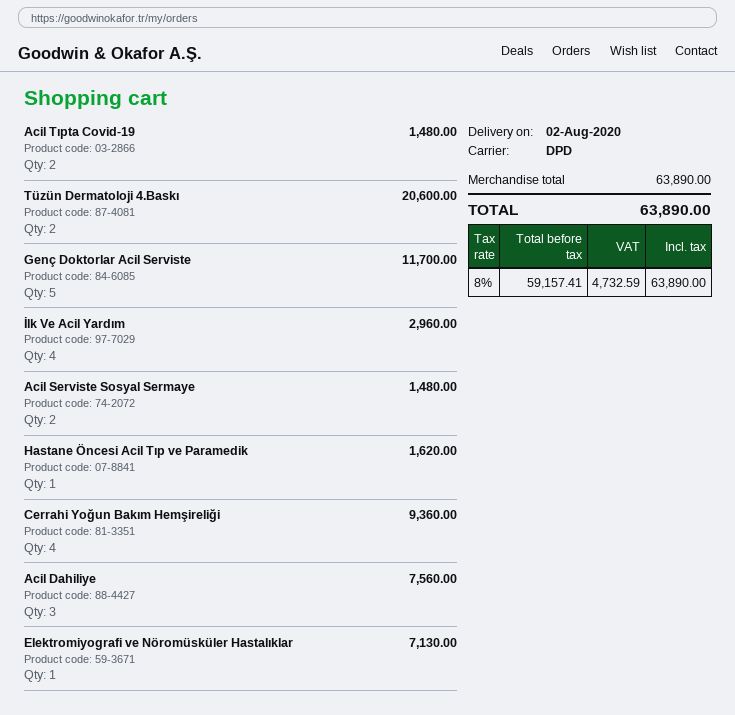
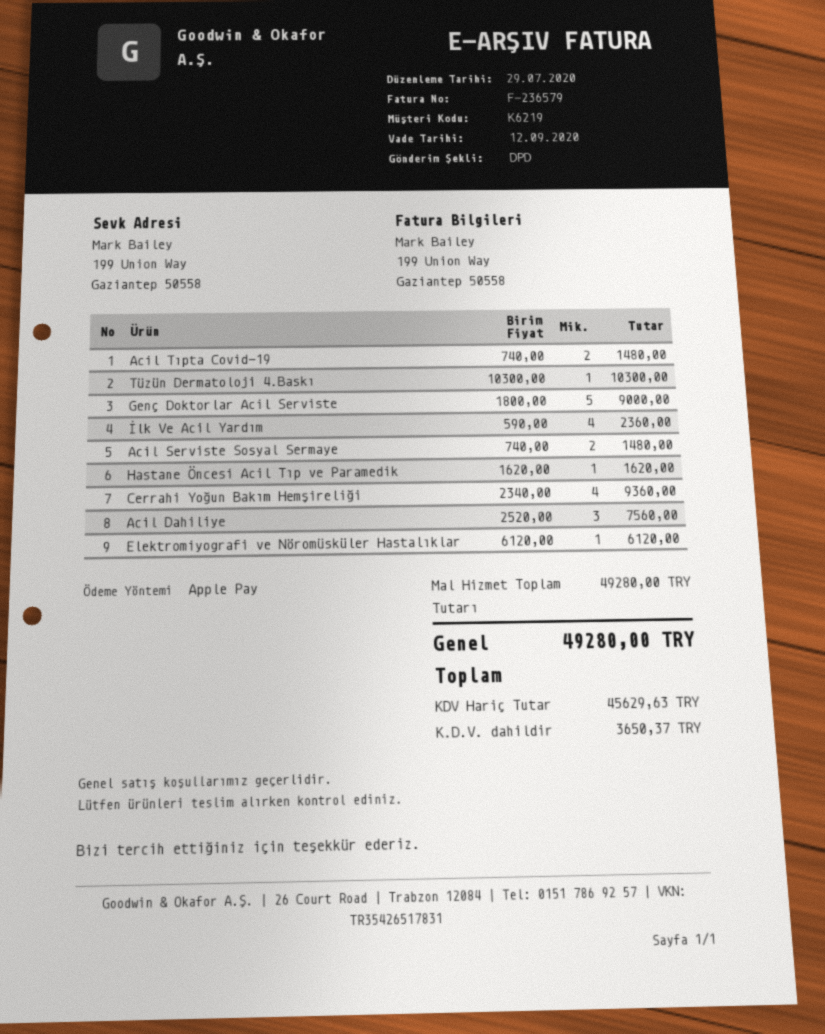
Tüzün Dermatoloji 4.Baskı: 2 for 20600.00 -> 1 for 10300.00
Genç Doktorlar Acil Serviste: 5 for 11700.00 -> 5 for 9000.00
İlk Ve Acil Yardım: 4 for 2960.00 -> 4 for 2360.00
Elektromiyografi ve Nöromüsküler Hastalıklar: 1 for 7130.00 -> 1 for 6120.00
subtotal: 63890.00 -> 49280.00
net: 59157.41 -> 45629.63
tax: 4732.59 -> 3650.37
total: 63890.00 -> 49280.00

